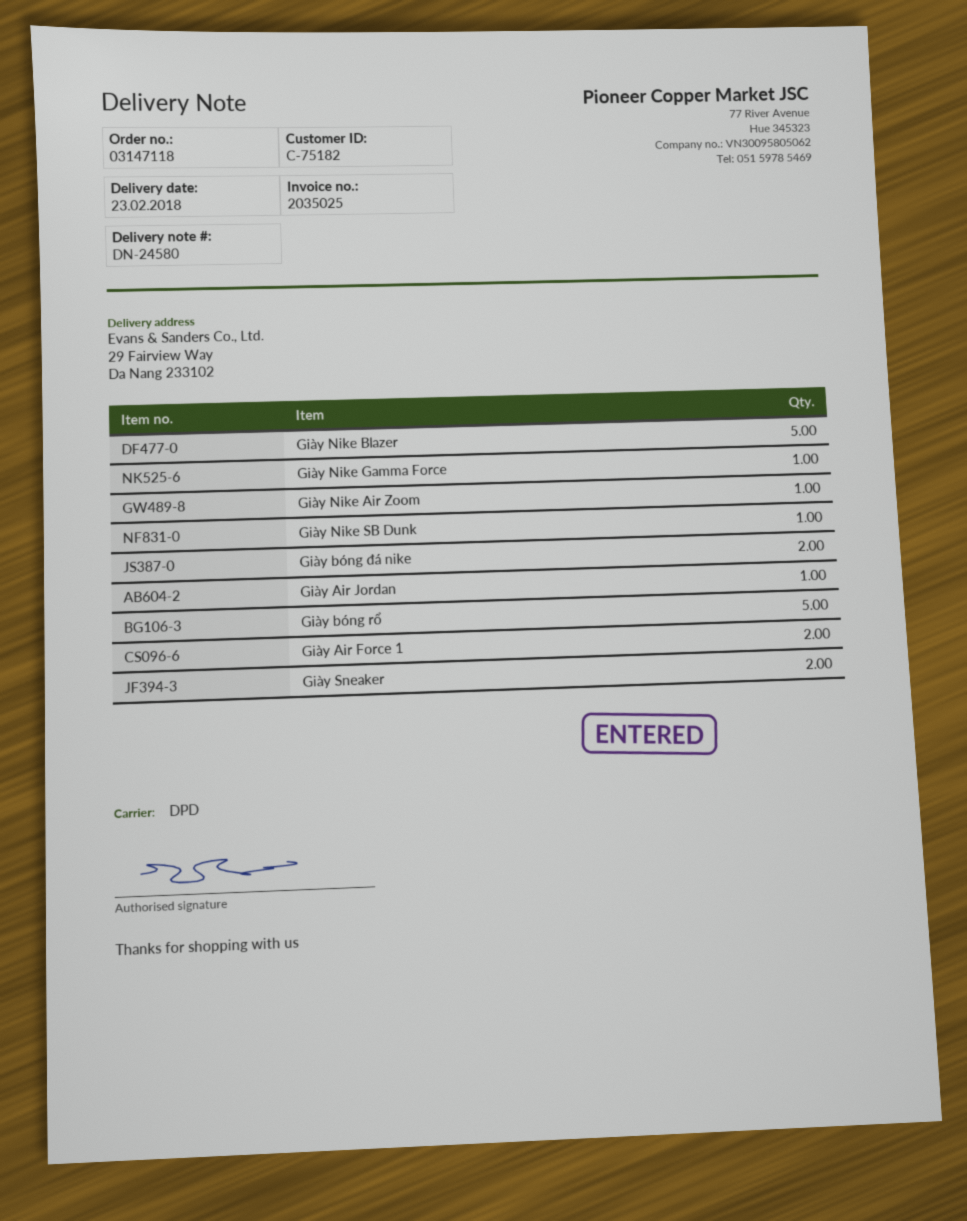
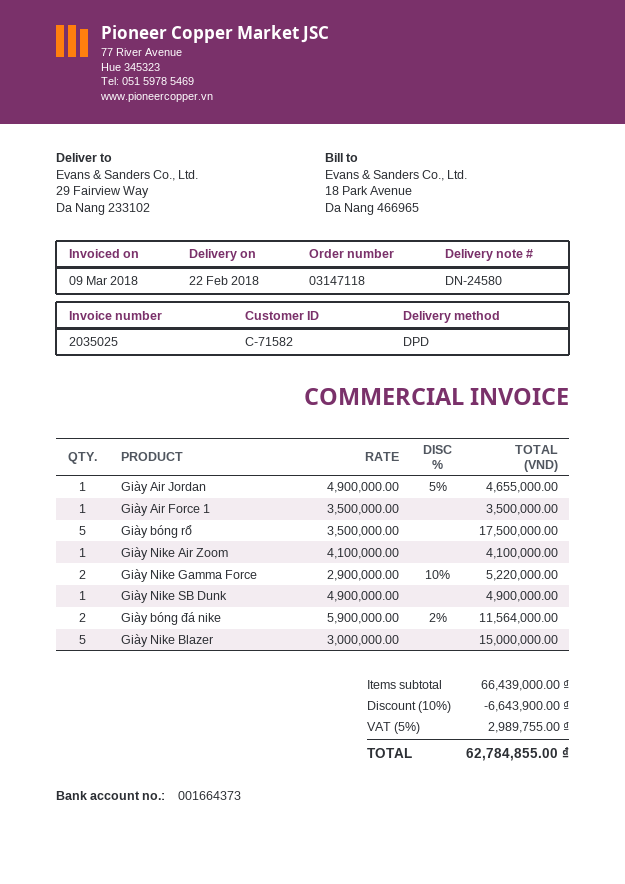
delivery date: 2018-02-23 -> 2018-02-22
customer number: C-75182 -> C-71582
Giày Nike Gamma Force: 1 -> 2
Giày Air Force 1: 2 -> 1
Giày Sneaker: 2 -> none

